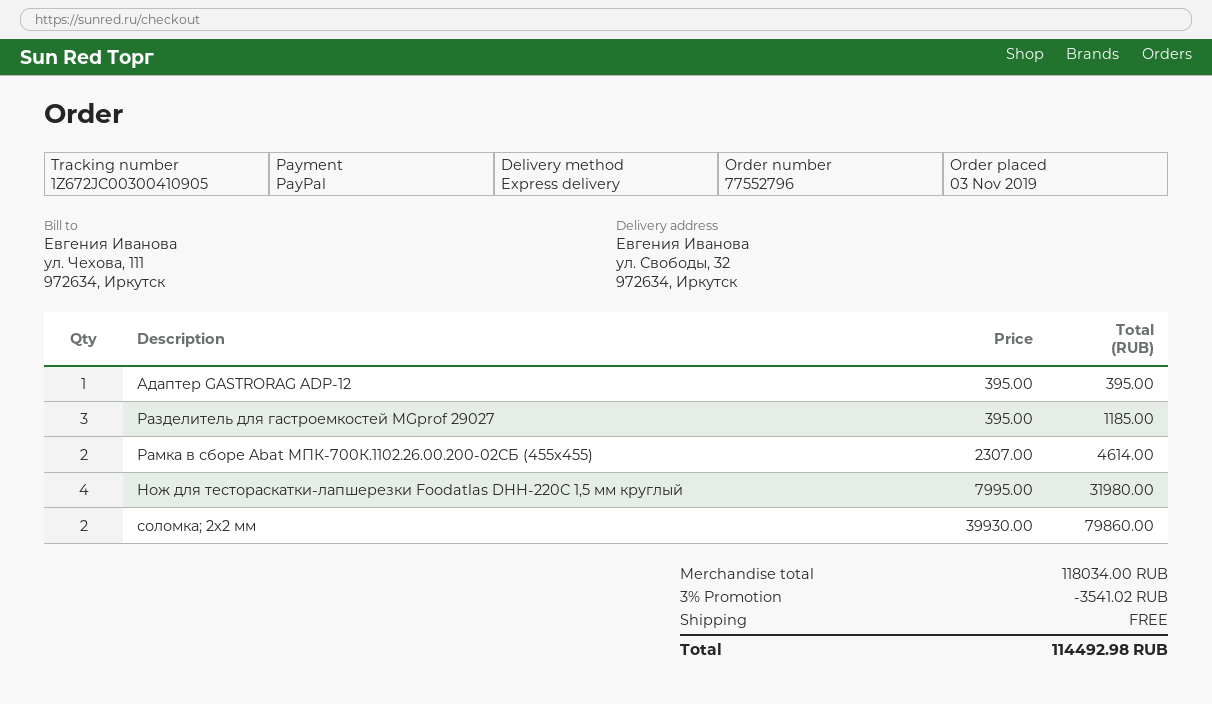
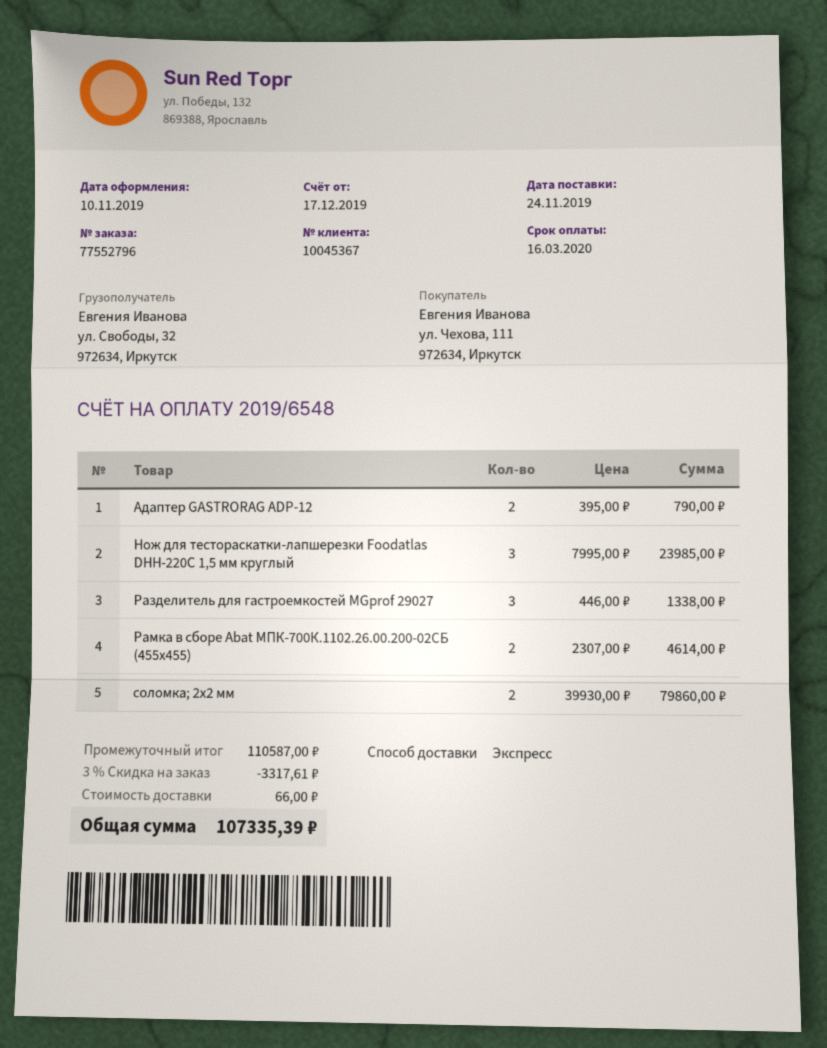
order date: 2019-11-03 -> 2019-11-10
Адаптер GASTRORAG ADP-12: 1 x 395.00 = 395.00 -> 2 x 395.00 = 790.00
Разделитель для гастроемкостей MGprof 29027: 3 x 395.00 = 1185.00 -> 3 x 446.00 = 1338.00
Нож для тестораскатки-лапшерезки Foodatlas DHH-220C 1,5 мм круглый: 4 x 7995.00 = 31980.00 -> 3 x 7995.00 = 23985.00
subtotal: 118034.00 -> 110587.00
discount: 3% = 3541.02 -> 3% = 3317.61
shipping: 0.00 -> 66.00
total: 114492.98 -> 107335.39

